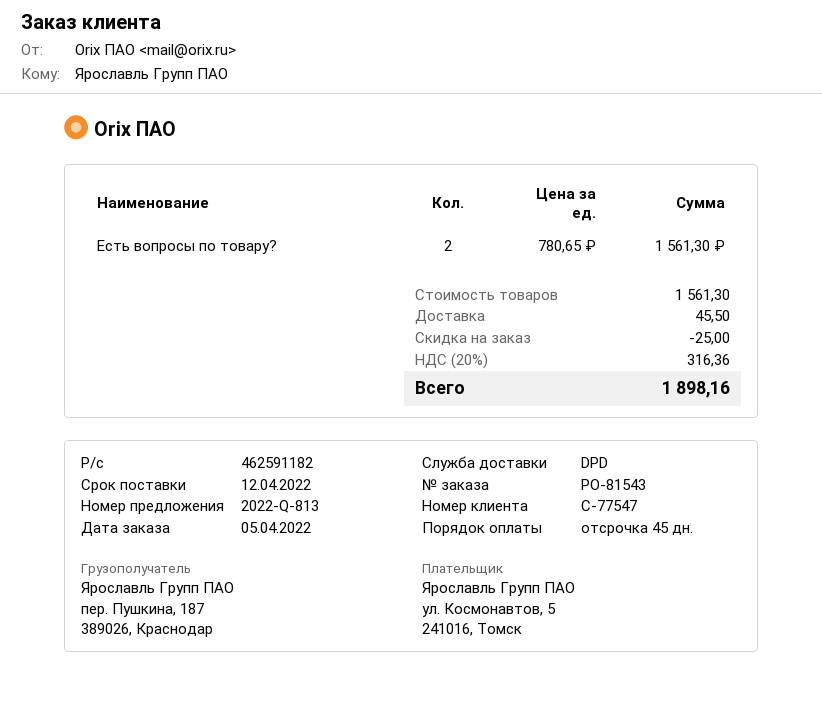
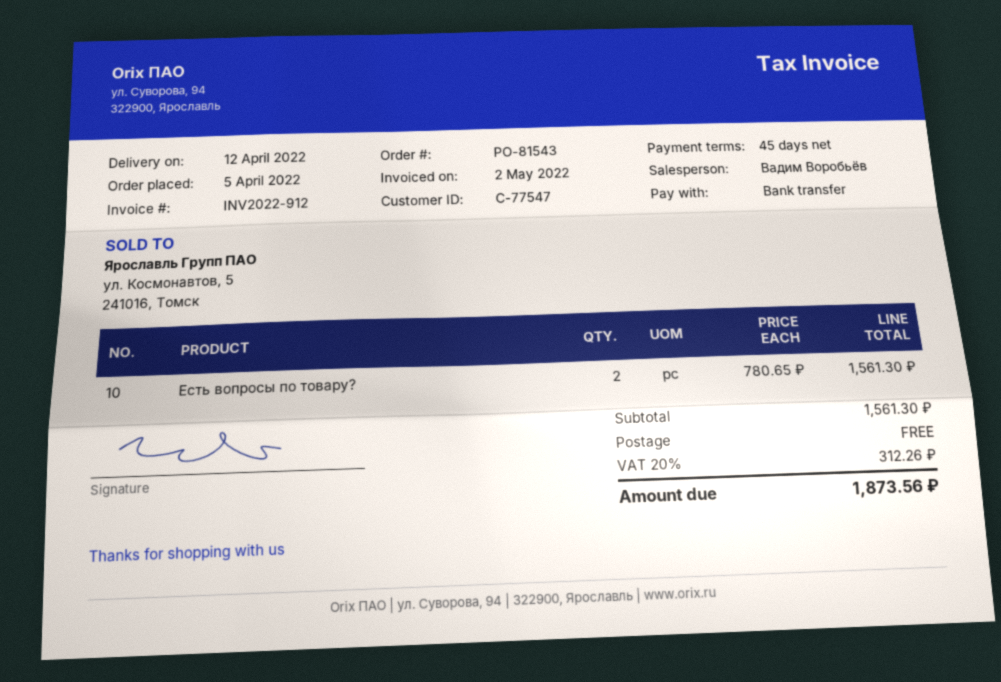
discount: 25.00 -> none
shipping: 45.50 -> 0.00
tax: 20% = 316.36 -> 20% = 312.26
total: 1898.16 -> 1873.56

